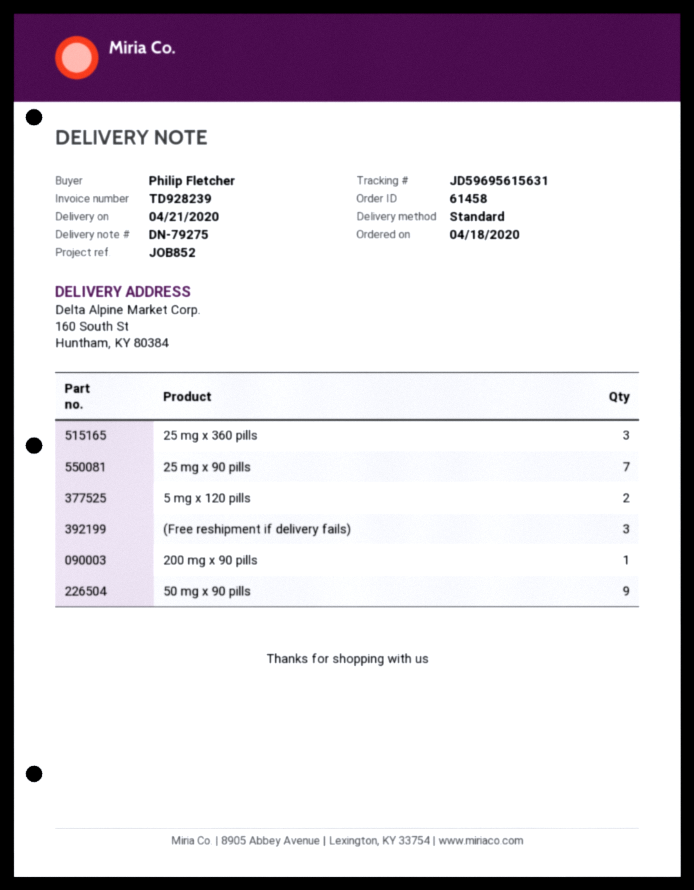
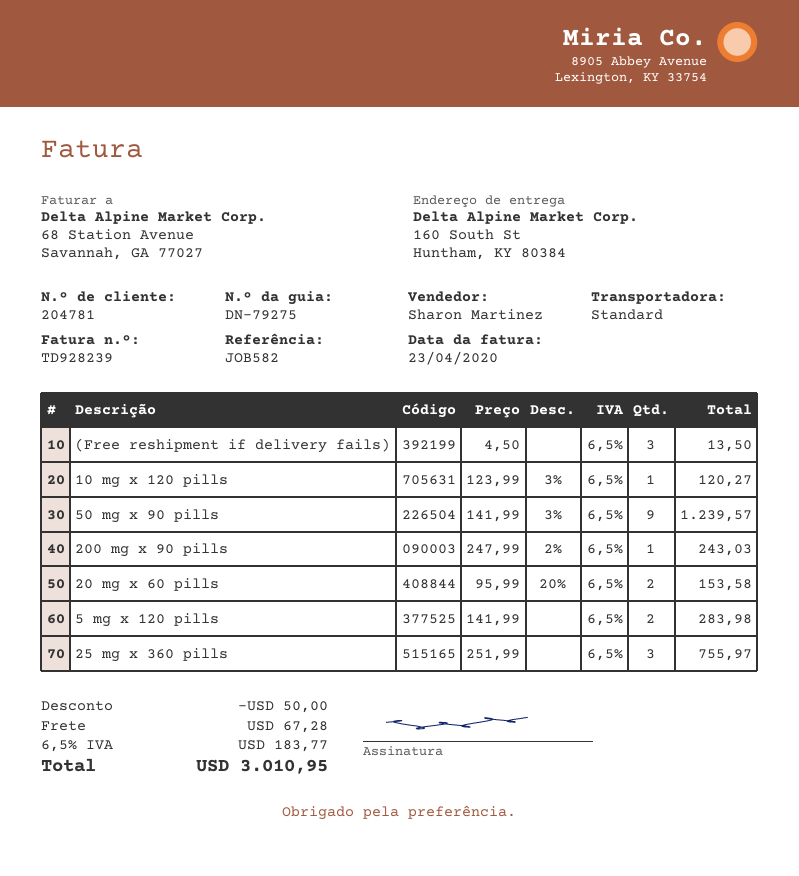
reference: JOB852 -> JOB582
25 mg x 90 pills: 7 -> none
10 mg x 120 pills: none -> 1
20 mg x 60 pills: none -> 2

